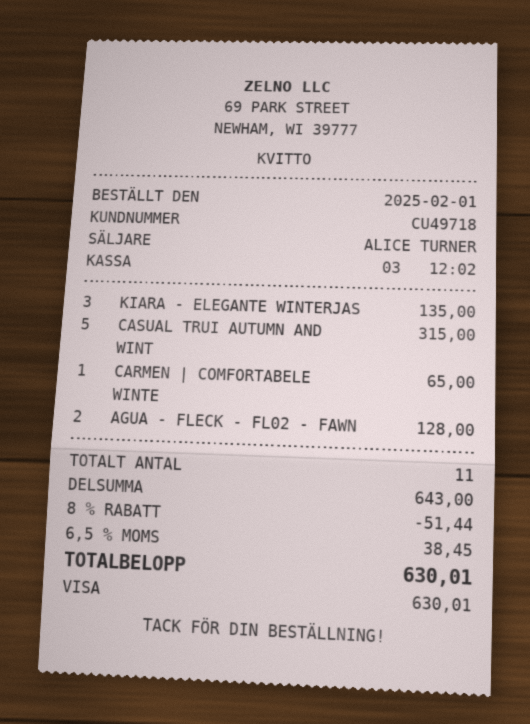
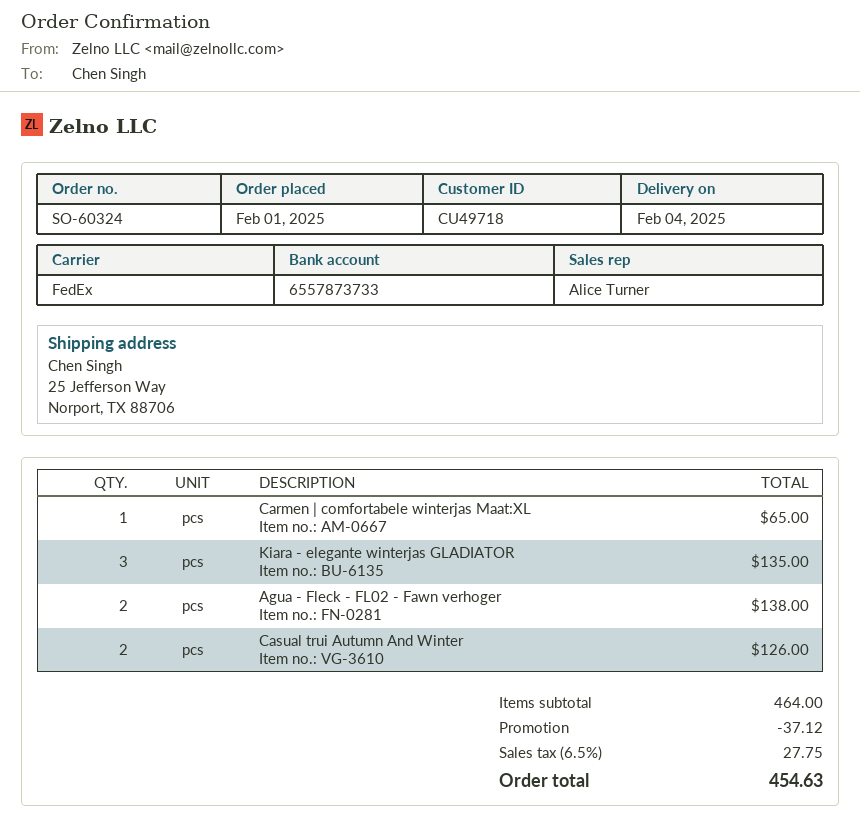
CASUAL TRUI AUTUMN AND WINT: 5 for 315.00 -> 2 for 126.00
AGUA - FLECK - FL02 - FAWN: 2 for 128.00 -> 2 for 138.00
subtotal: 643.00 -> 464.00
discount: 51.44 -> 37.12
tax: 6.5% = 38.45 -> 6.5% = 27.75
total: 630.01 -> 454.63

